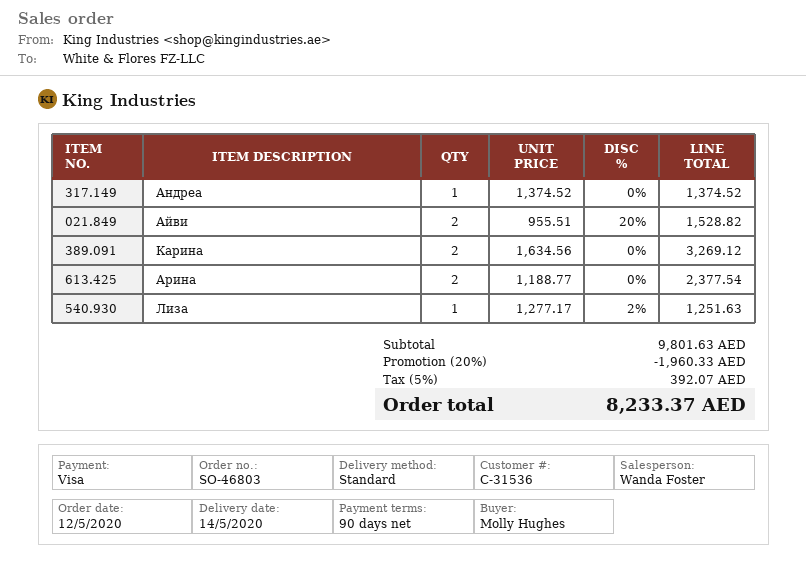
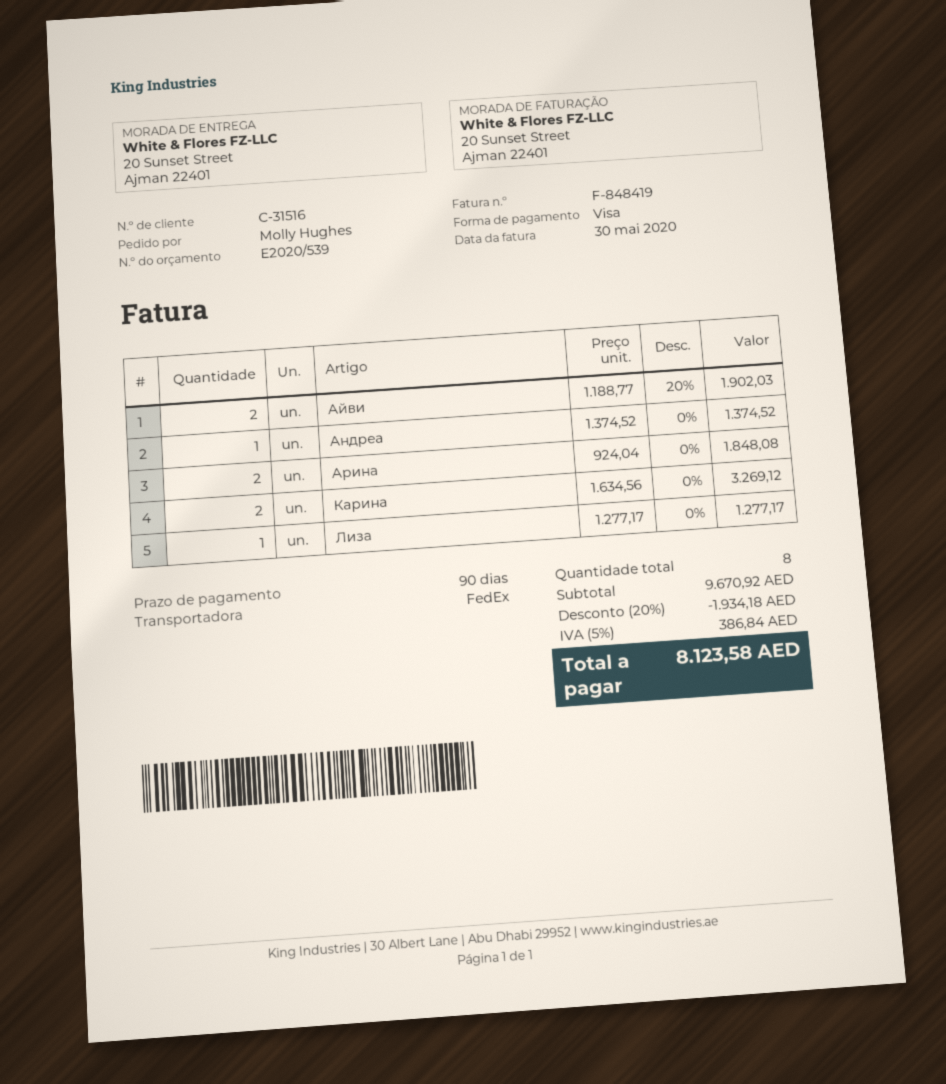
customer number: C-31536 -> C-31516
shipping method: standard -> FedEx
Айви: 2 x 955.51 - 20% = 1528.82 -> 2 x 1188.77 - 20% = 1902.03
Арина: 2 x 1188.77 = 2377.54 -> 2 x 924.04 = 1848.08
Лиза: 1 x 1277.17 - 2% = 1251.63 -> 1 x 1277.17 = 1277.17
subtotal: 9801.63 -> 9670.92
discount: 20% = 1960.33 -> 20% = 1934.18
tax: 5% = 392.07 -> 5% = 386.84
total: 8233.37 -> 8123.58

